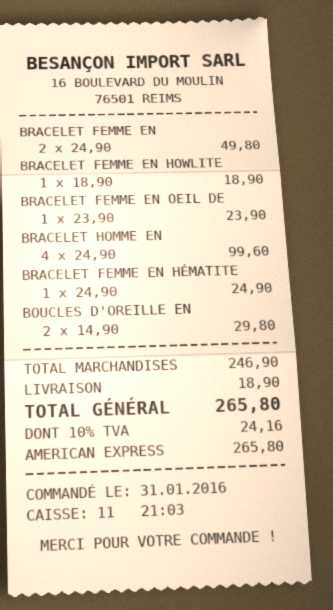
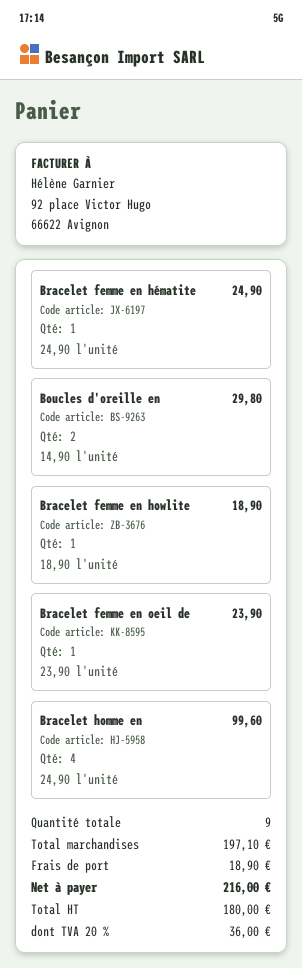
BRACELET FEMME EN: 2 x 24.90 = 49.80 -> none
subtotal: 246.90 -> 197.10
tax: 10% = 24.16 -> 20% = 36.00
total: 265.80 -> 216.00

